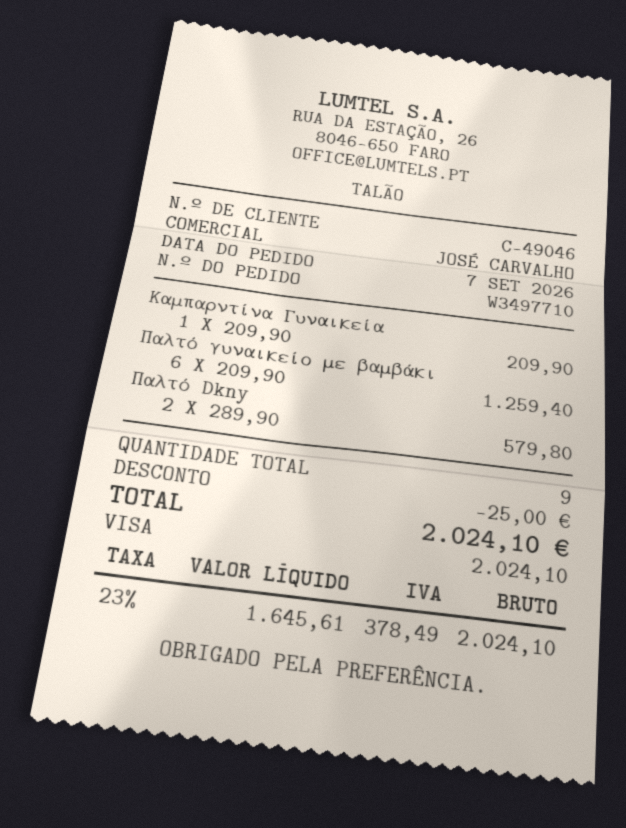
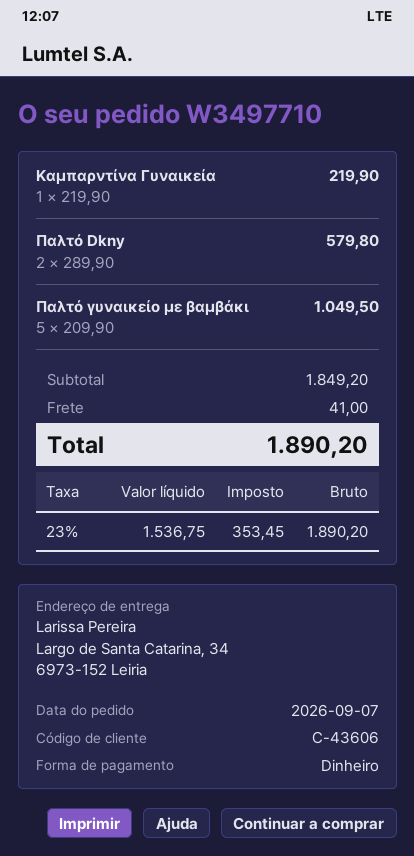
customer number: C-49046 -> C-43606
payment method: Visa -> cash
Καμπαρντίνα Γυναικεία: 1 x 209.90 = 209.90 -> 1 x 219.90 = 219.90
Παλτό γυναικείο με βαμβάκι: 6 x 209.90 = 1259.40 -> 5 x 209.90 = 1049.50
discount: 25.00 -> none
shipping: none -> 41.00
net: 1645.61 -> 1536.75
tax: 23% = 378.49 -> 23% = 353.45
total: 2024.10 -> 1890.20

